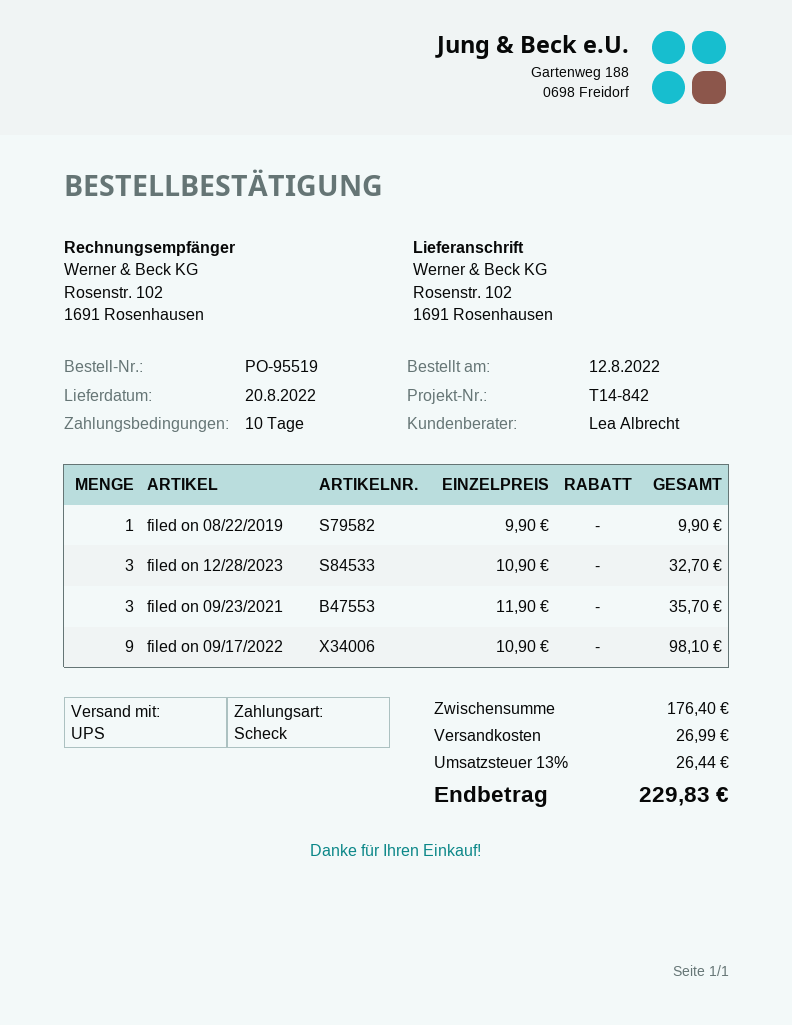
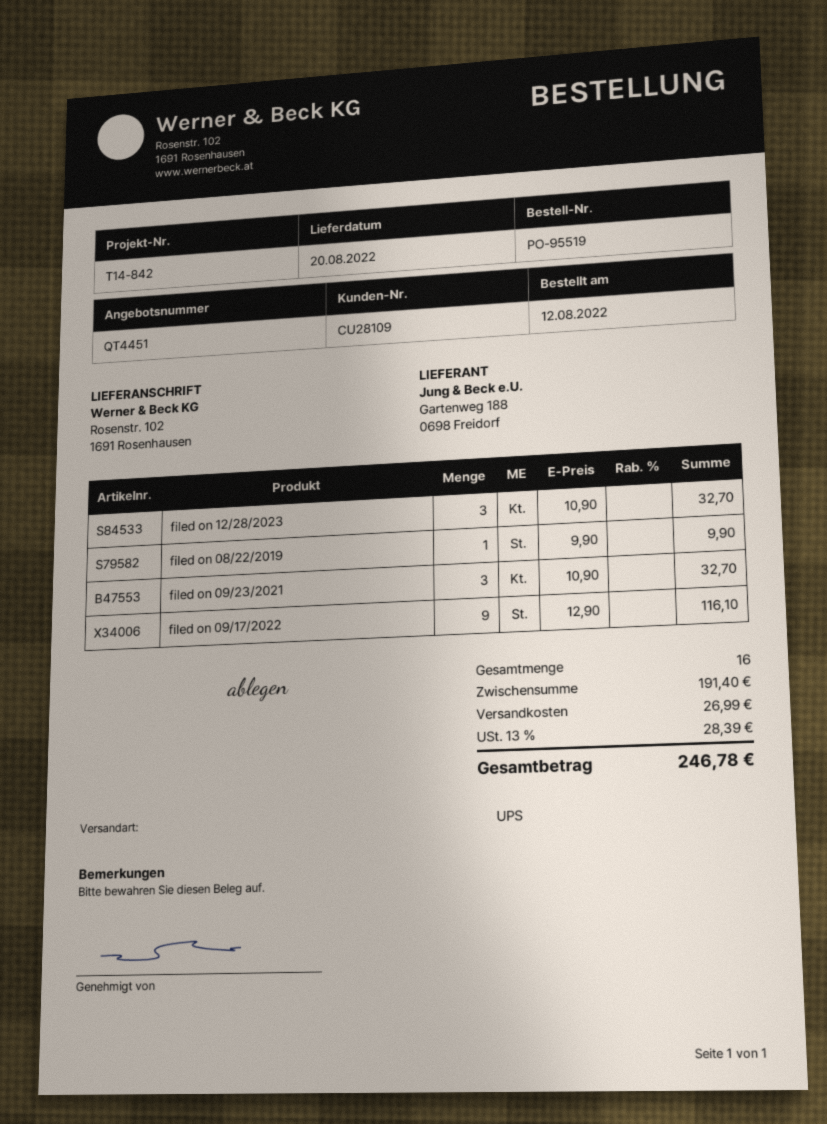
filed on 09/23/2021: 3 x 11.90 = 35.70 -> 3 x 10.90 = 32.70
filed on 09/17/2022: 9 x 10.90 = 98.10 -> 9 x 12.90 = 116.10
subtotal: 176.40 -> 191.40
tax: 13% = 26.44 -> 13% = 28.39
total: 229.83 -> 246.78

